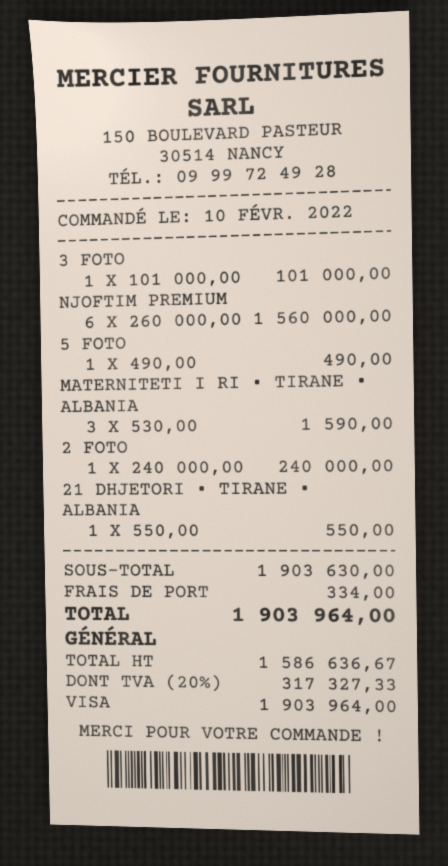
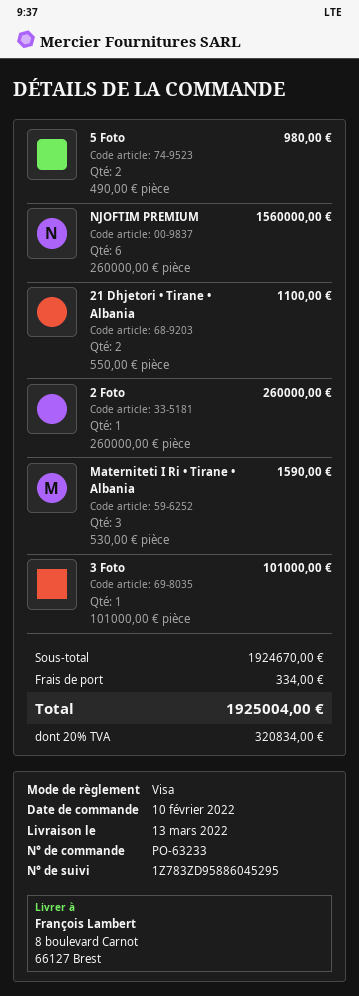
5 FOTO: 1 x 490.00 = 490.00 -> 2 x 490.00 = 980.00
2 FOTO: 1 x 240000.00 = 240000.00 -> 1 x 260000.00 = 260000.00
21 DHJETORI • TIRANE • ALBANIA: 1 x 550.00 = 550.00 -> 2 x 550.00 = 1100.00
subtotal: 1903630.00 -> 1924670.00
tax: 20% = 317327.33 -> 20% = 320834.00
total: 1903964.00 -> 1925004.00

